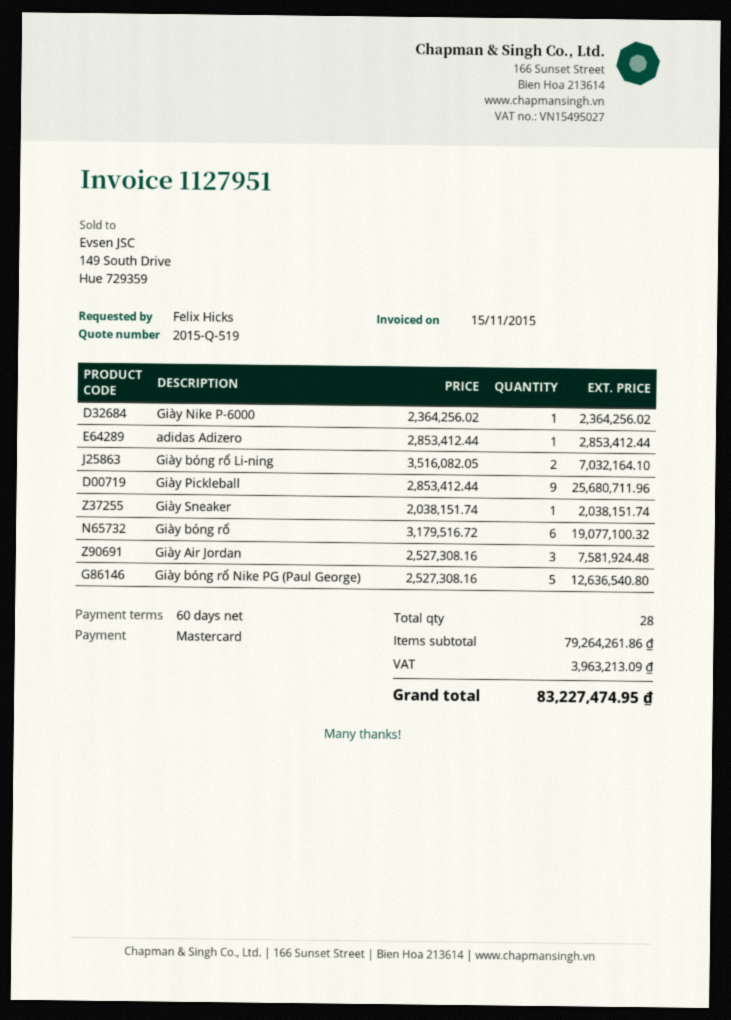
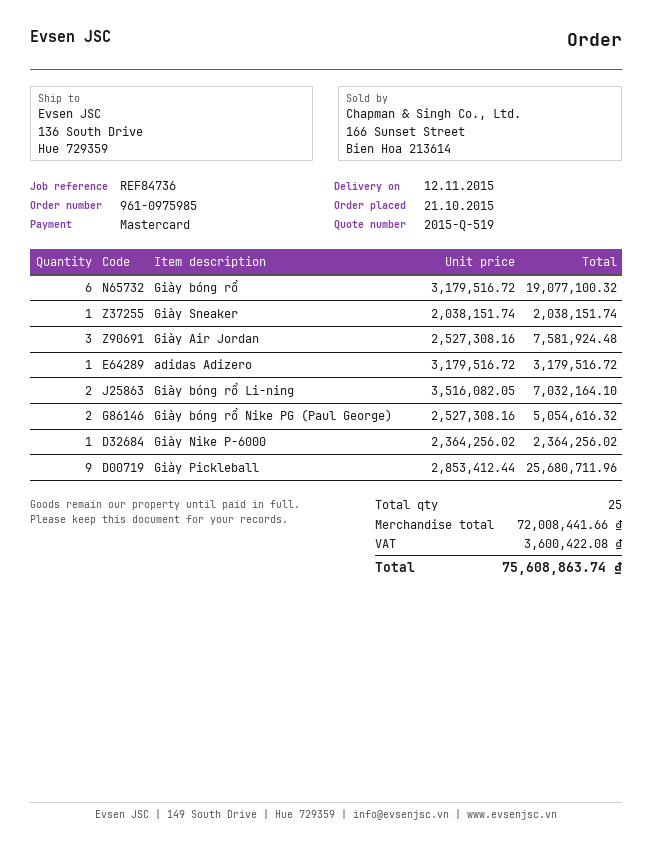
adidas Adizero: 1 x 2853412.44 = 2853412.44 -> 1 x 3179516.72 = 3179516.72
Giày bóng rổ Nike PG (Paul George): 5 x 2527308.16 = 12636540.80 -> 2 x 2527308.16 = 5054616.32
total quantity: 28 -> 25
subtotal: 79264261.86 -> 72008441.66
tax: 3963213.09 -> 3600422.08
total: 83227474.95 -> 75608863.74

